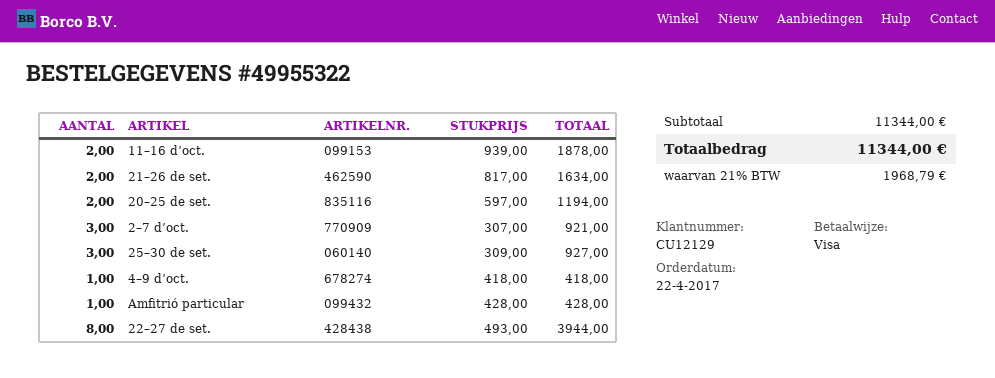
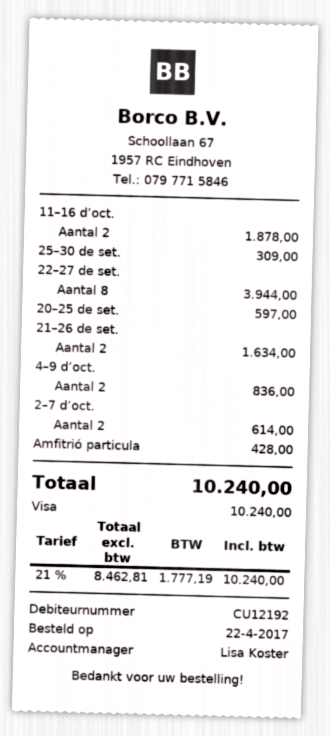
customer number: CU12129 -> CU12192
20–25 de set.: 2 for 1194.00 -> 1 for 597.00
2–7 d’oct.: 3 for 921.00 -> 2 for 614.00
25–30 de set.: 3 for 927.00 -> 1 for 309.00
4–9 d’oct.: 1 for 418.00 -> 2 for 836.00
tax: 21% = 1968.79 -> 21% = 1777.19
total: 11344.00 -> 10240.00

